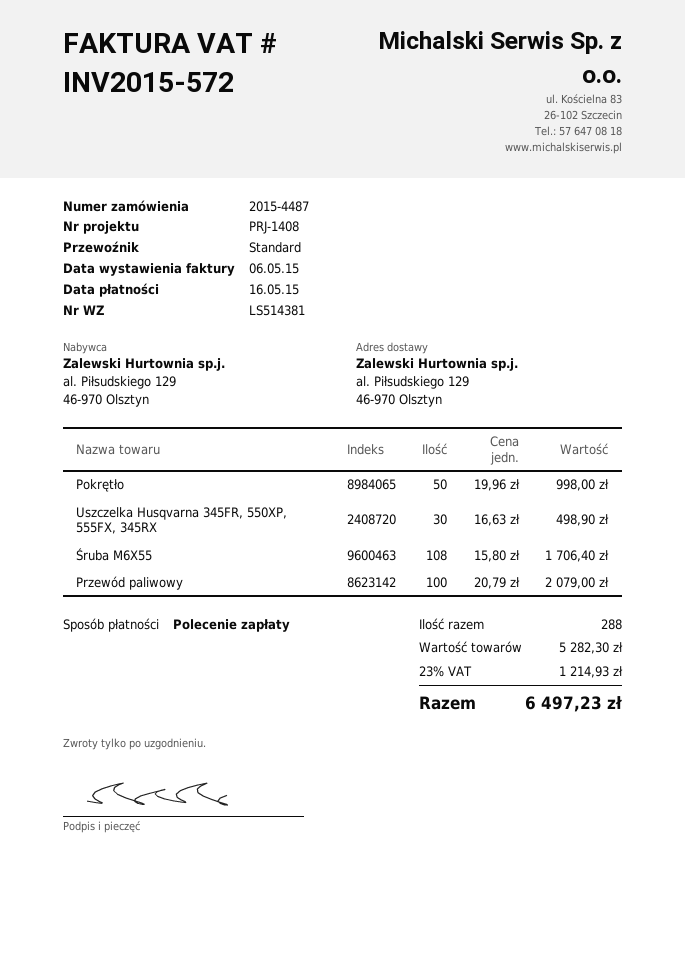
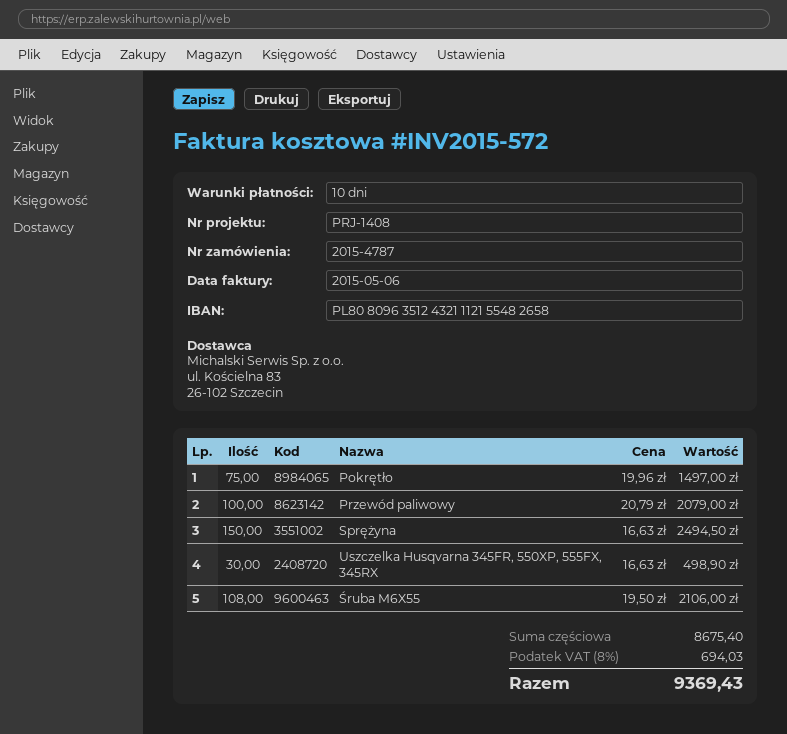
order number: 2015-4487 -> 2015-4787
Pokrętło: 50 x 19.96 = 998.00 -> 75 x 19.96 = 1497.00
Śruba M6X55: 108 x 15.80 = 1706.40 -> 108 x 19.50 = 2106.00
Sprężyna: none -> 150 x 16.63 = 2494.50
subtotal: 5282.30 -> 8675.40
tax: 23% = 1214.93 -> 8% = 694.03
total: 6497.23 -> 9369.43

